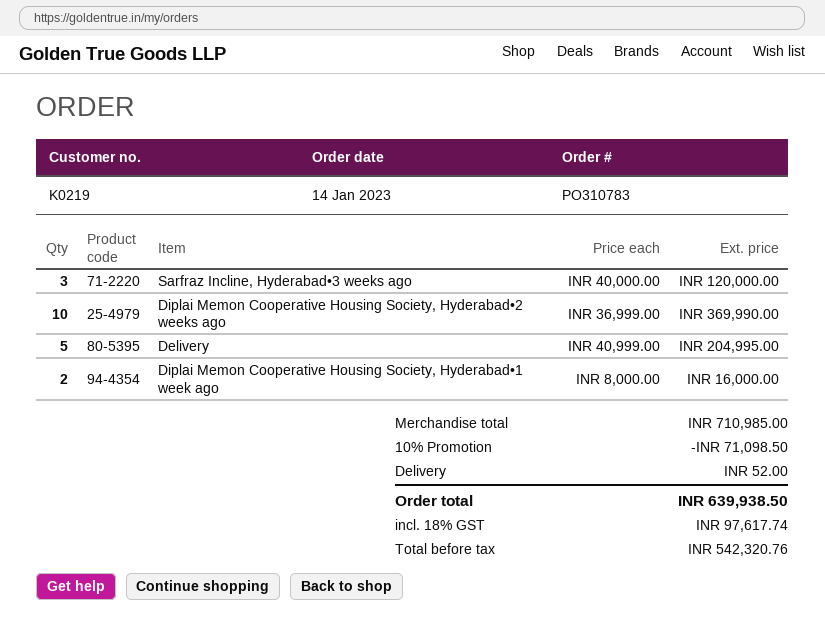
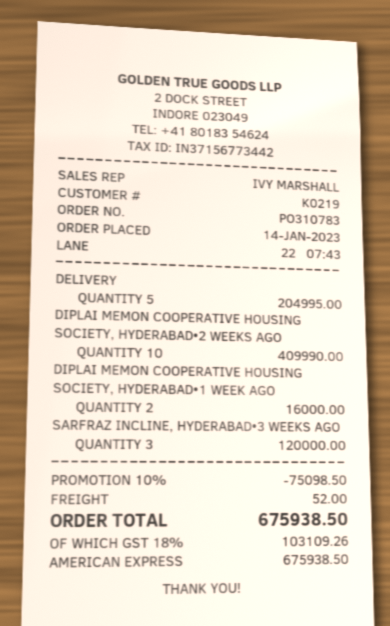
Diplai Memon Cooperative Housing Society, Hyderabad•2 weeks ago: 10 for 369990.00 -> 10 for 409990.00
discount: 10% = 71098.50 -> 10% = 75098.50
tax: 18% = 97617.74 -> 18% = 103109.26
total: 639938.50 -> 675938.50

